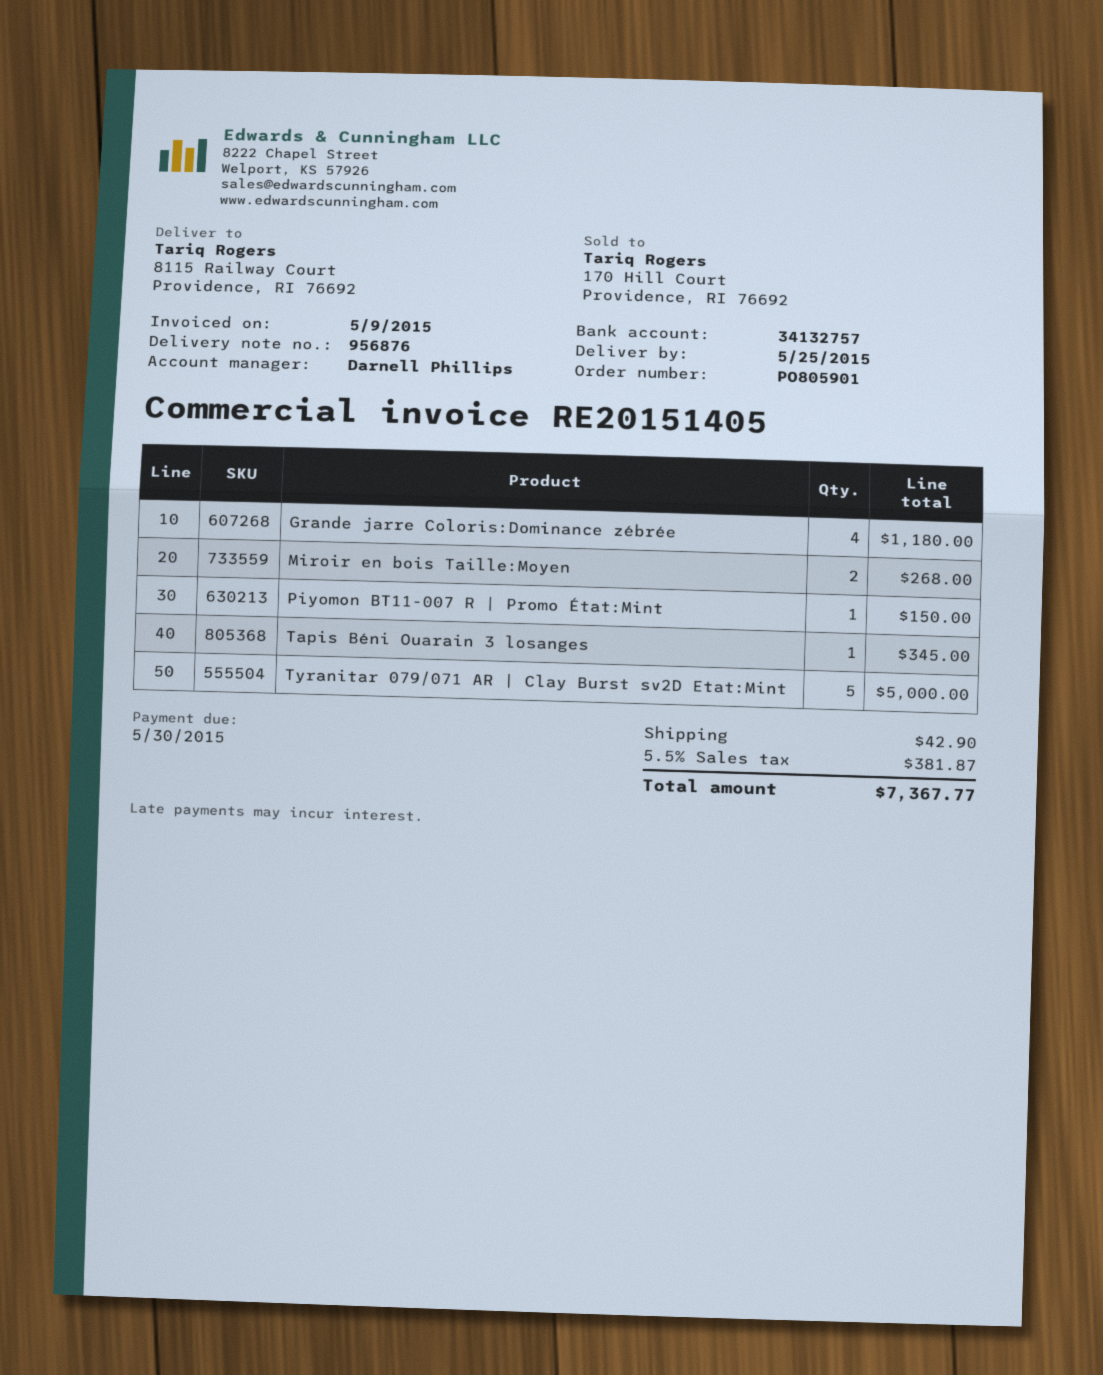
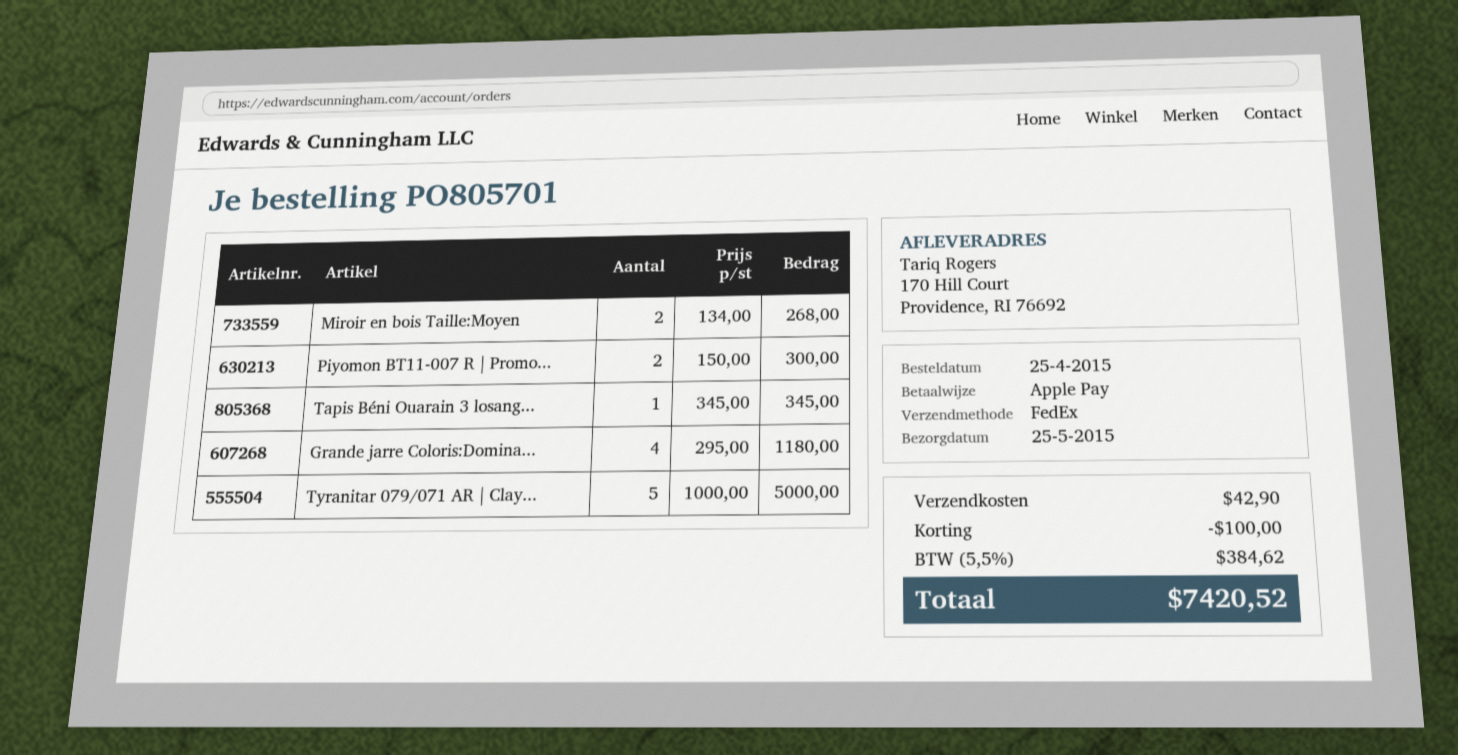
order number: PO805901 -> PO805701
ship to: 8115 Railway Court, Providence, RI 76692 -> 170 Hill Court, Providence, RI 76692
Piyomon BT11-007 R | Promo État:Mint: 1 for 150.00 -> 2 for 300.00
discount: none -> 100.00
tax: 5.5% = 381.87 -> 5.5% = 384.62
total: 7367.77 -> 7420.52

